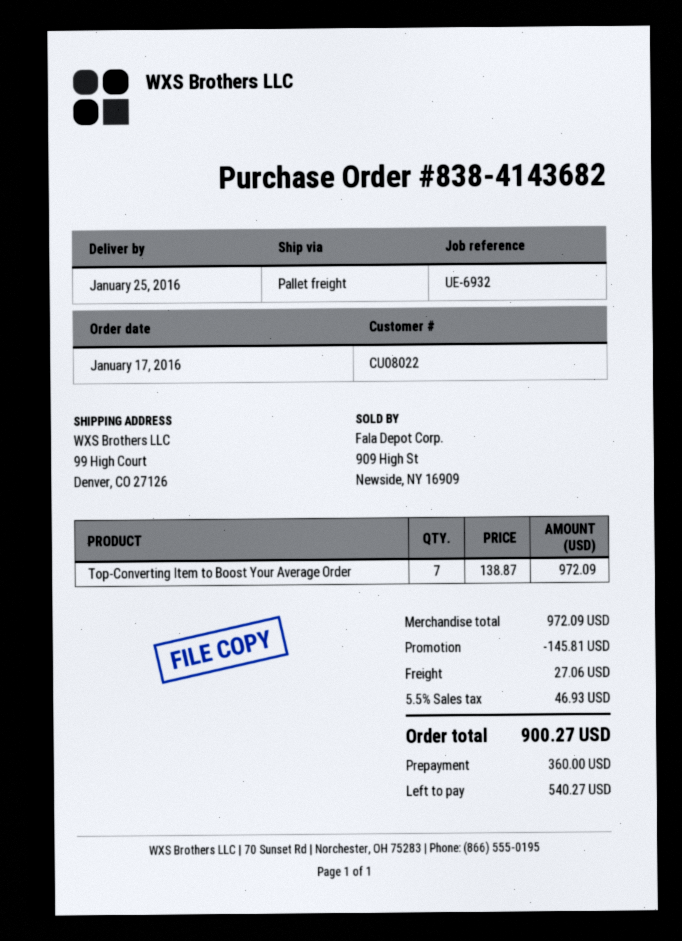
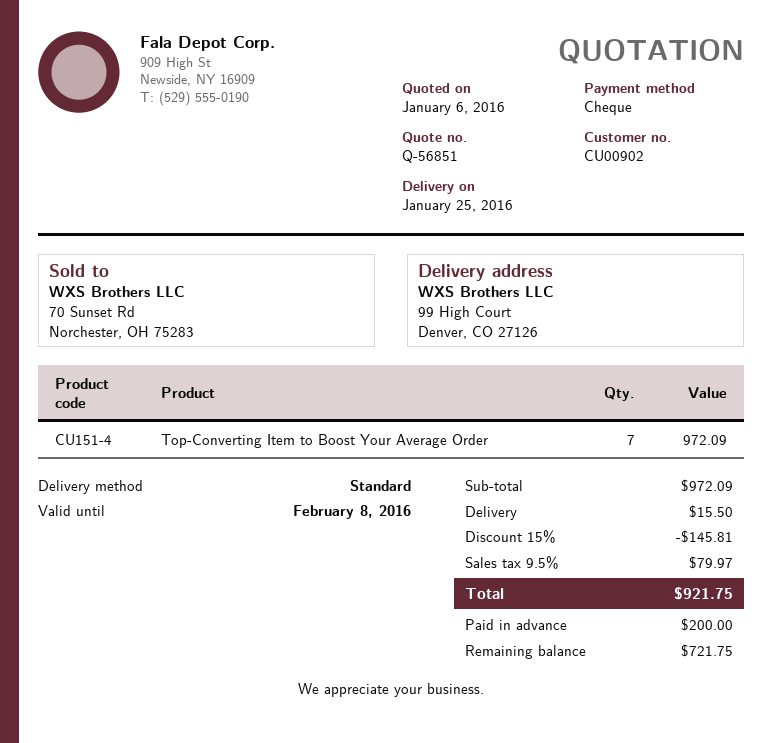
customer number: CU08022 -> CU00902
shipping method: pallet freight -> standard
shipping: 27.06 -> 15.50
tax: 5.5% = 46.93 -> 9.5% = 79.97
total: 900.27 -> 921.75
deposit: 360.00 -> 200.00
balance: 540.27 -> 721.75

